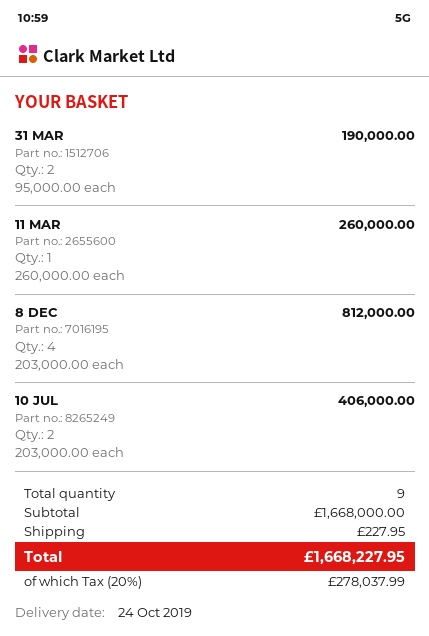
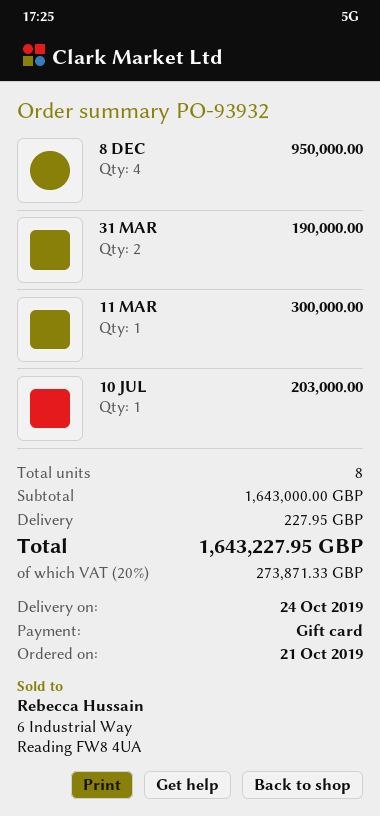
11 MAR: 1 for 260000.00 -> 1 for 300000.00
8 DEC: 4 for 812000.00 -> 4 for 950000.00
10 JUL: 2 for 406000.00 -> 1 for 203000.00
total quantity: 9 -> 8
subtotal: 1668000.00 -> 1643000.00
tax: 20% = 278037.99 -> 20% = 273871.33
total: 1668227.95 -> 1643227.95

